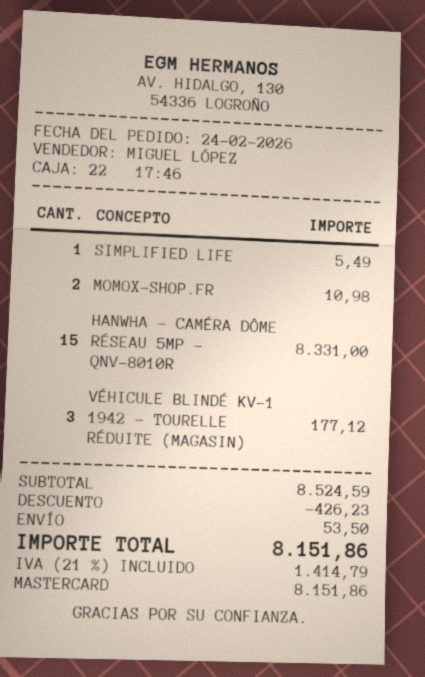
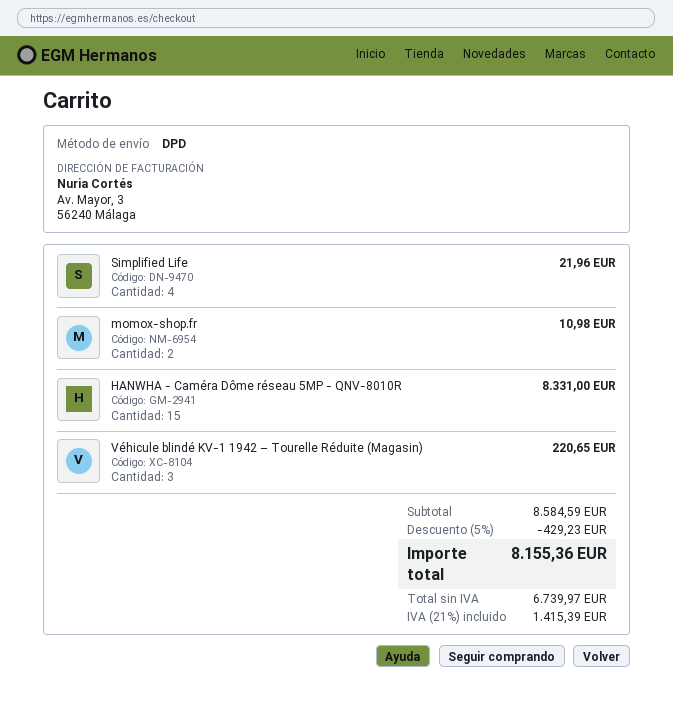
SIMPLIFIED LIFE: 1 for 5.49 -> 4 for 21.96
VÉHICULE BLINDÉ KV-1 1942 – TOURELLE RÉDUITE (MAGASIN): 3 for 177.12 -> 3 for 220.65
subtotal: 8524.59 -> 8584.59
discount: 426.23 -> 429.23
shipping: 53.50 -> none
tax: 21% = 1414.79 -> 21% = 1415.39
total: 8151.86 -> 8155.36

